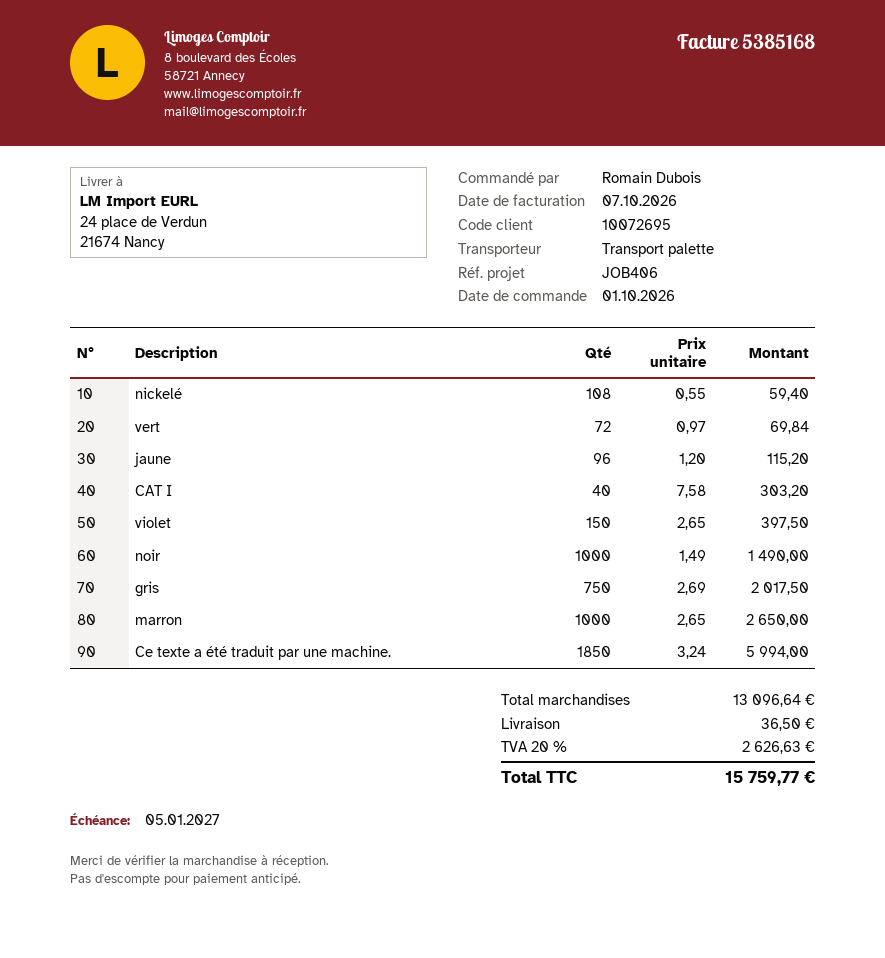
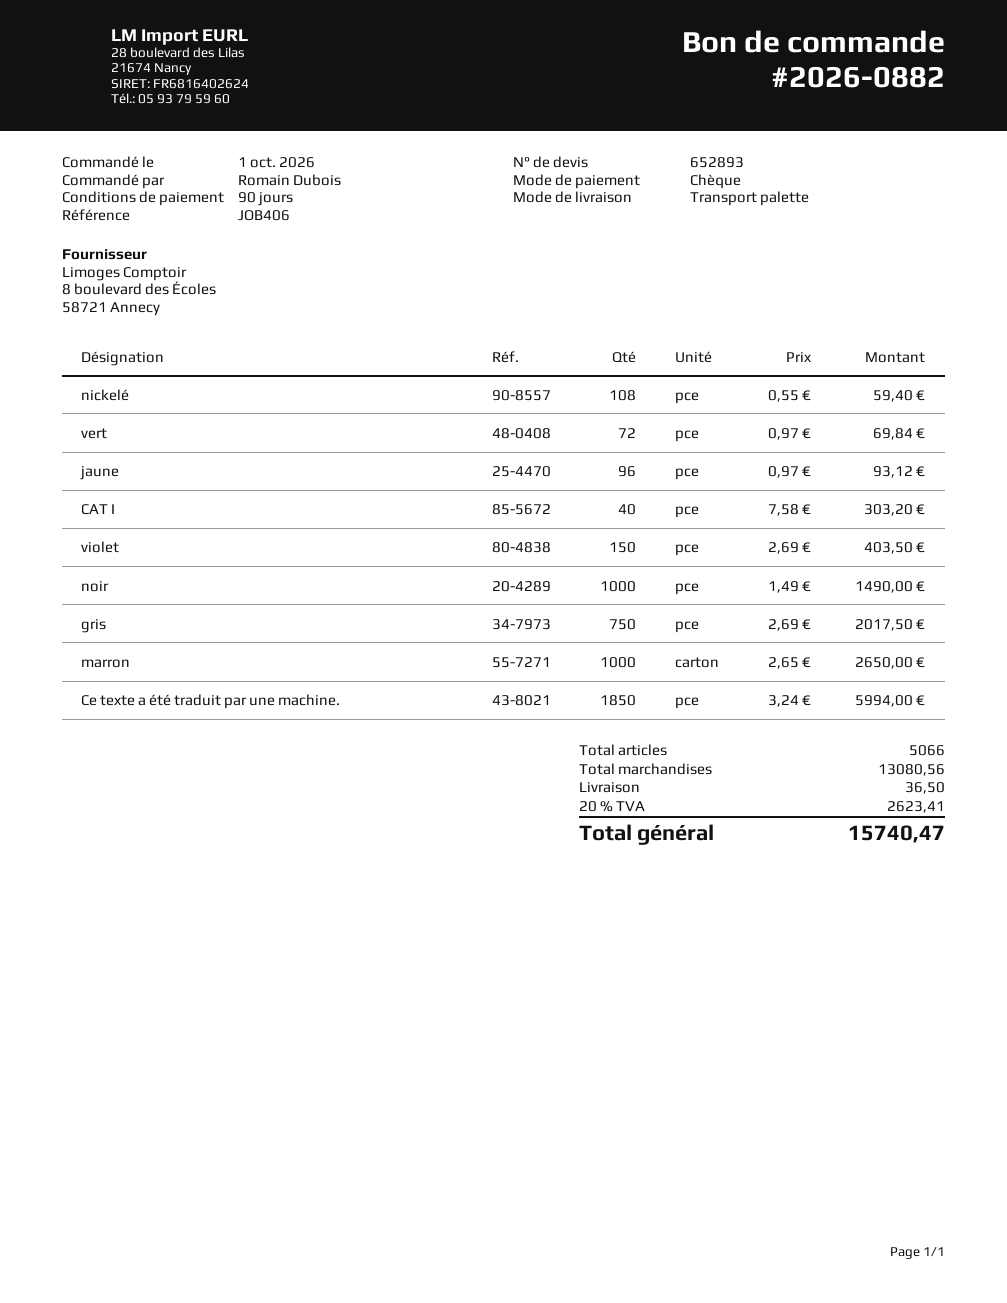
jaune: 96 x 1.20 = 115.20 -> 96 x 0.97 = 93.12
violet: 150 x 2.65 = 397.50 -> 150 x 2.69 = 403.50
subtotal: 13096.64 -> 13080.56
tax: 20% = 2626.63 -> 20% = 2623.41
total: 15759.77 -> 15740.47

